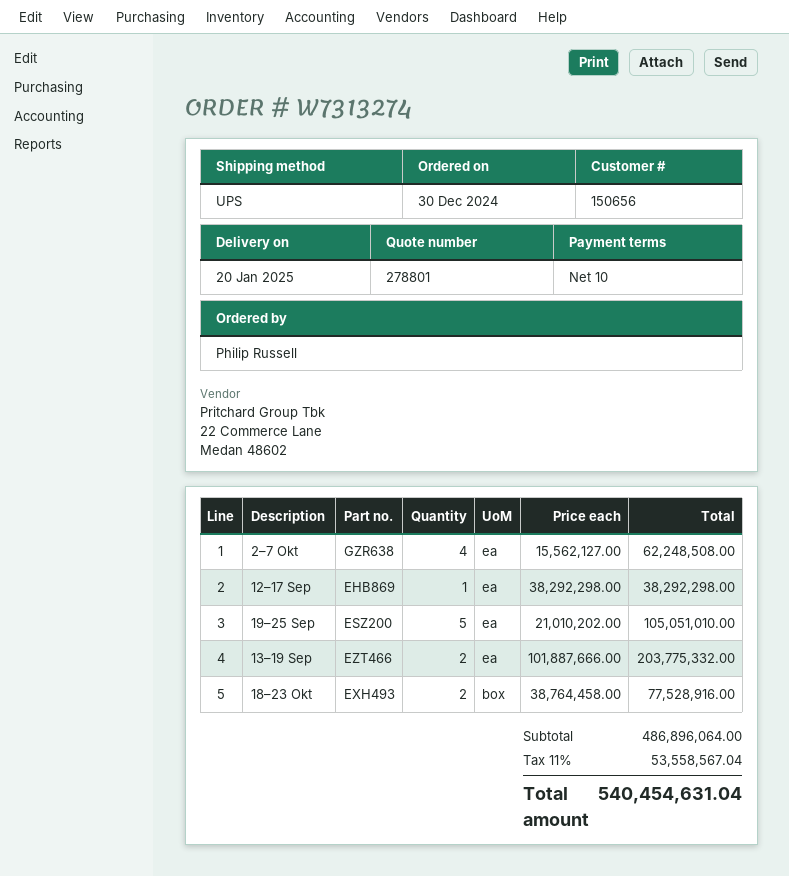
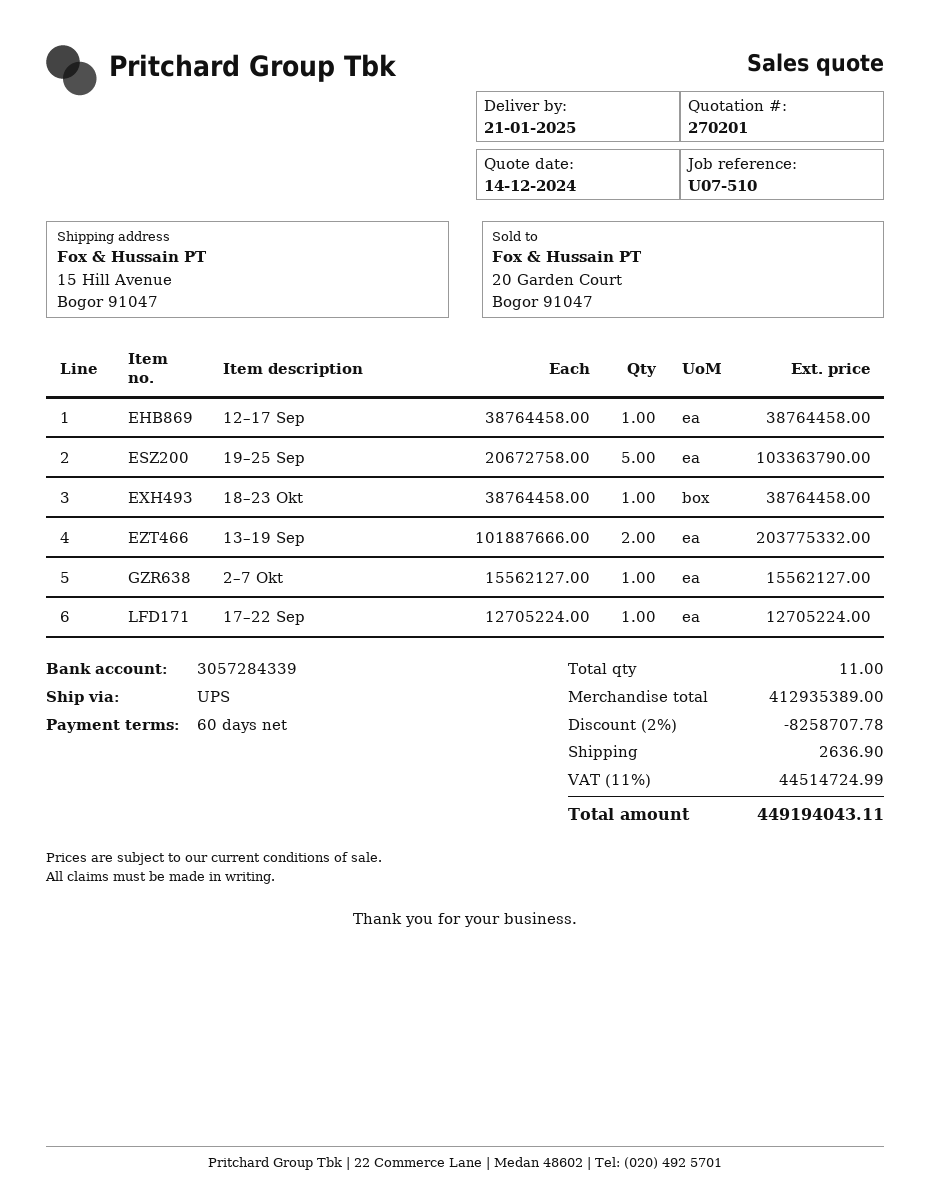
quote number: 278801 -> 270201
delivery date: 2025-01-20 -> 2025-01-21
payment terms: 10 days -> 60 days
2–7 Okt: 4 x 15562127.00 = 62248508.00 -> 1 x 15562127.00 = 15562127.00
12–17 Sep: 1 x 38292298.00 = 38292298.00 -> 1 x 38764458.00 = 38764458.00
19–25 Sep: 5 x 21010202.00 = 105051010.00 -> 5 x 20672758.00 = 103363790.00
18–23 Okt: 2 x 38764458.00 = 77528916.00 -> 1 x 38764458.00 = 38764458.00
17–22 Sep: none -> 1 x 12705224.00 = 12705224.00
subtotal: 486896064.00 -> 412935389.00
discount: none -> 2% = 8258707.78
shipping: none -> 2636.90
tax: 11% = 53558567.04 -> 11% = 44514724.99
total: 540454631.04 -> 449194043.11

